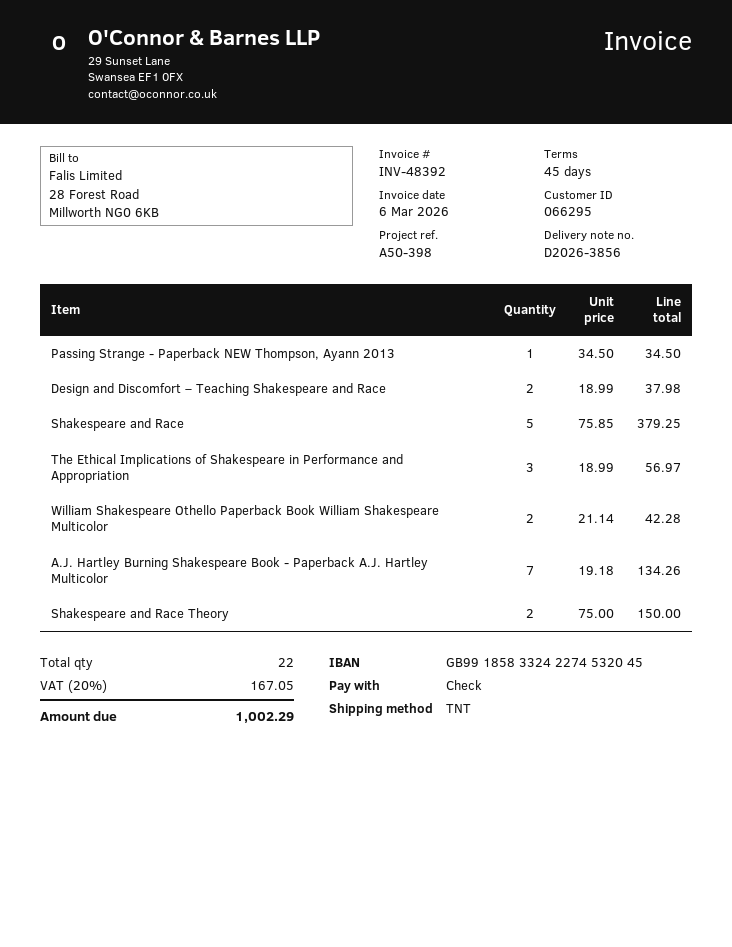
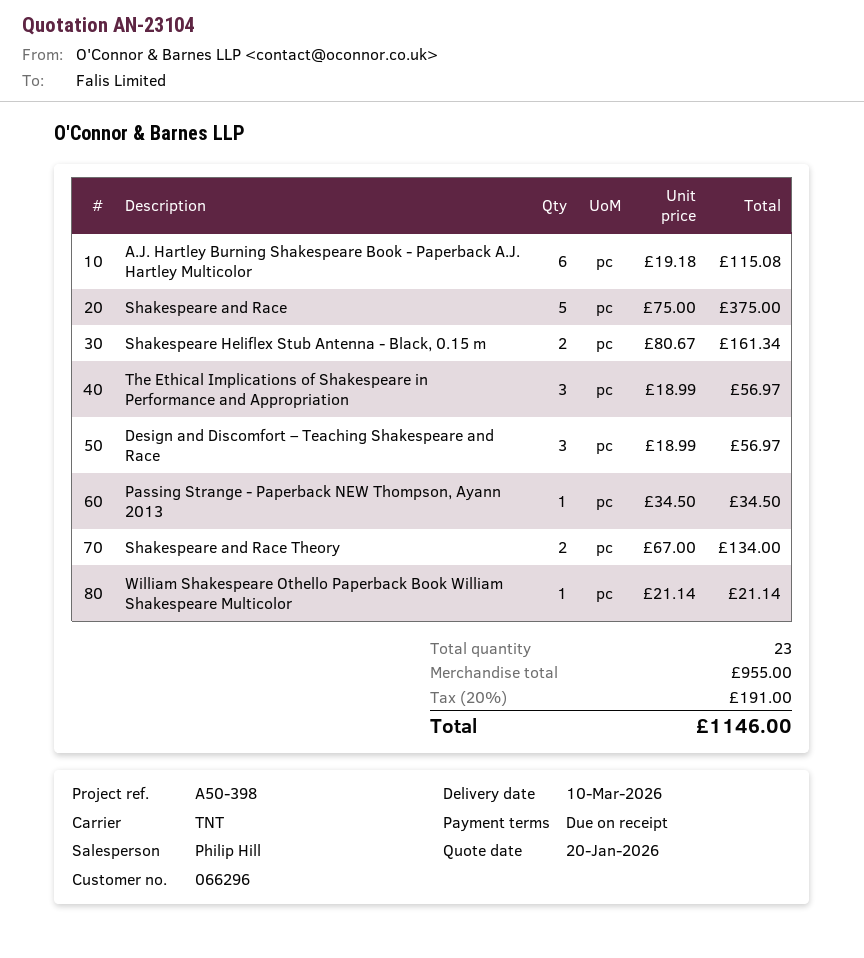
payment terms: 45 days -> on receipt
customer number: 066295 -> 066296
Design and Discomfort – Teaching Shakespeare and Race: 2 x 18.99 = 37.98 -> 3 x 18.99 = 56.97
Shakespeare and Race: 5 x 75.85 = 379.25 -> 5 x 75.00 = 375.00
William Shakespeare Othello Paperback Book William Shakespeare Multicolor: 2 x 21.14 = 42.28 -> 1 x 21.14 = 21.14
A.J. Hartley Burning Shakespeare Book - Paperback A.J. Hartley Multicolor: 7 x 19.18 = 134.26 -> 6 x 19.18 = 115.08
Shakespeare and Race Theory: 2 x 75.00 = 150.00 -> 2 x 67.00 = 134.00
Shakespeare Heliflex Stub Antenna - Black, 0.15 m: none -> 2 x 80.67 = 161.34
total quantity: 22 -> 23
tax: 20% = 167.05 -> 20% = 191.00
total: 1002.29 -> 1146.00

